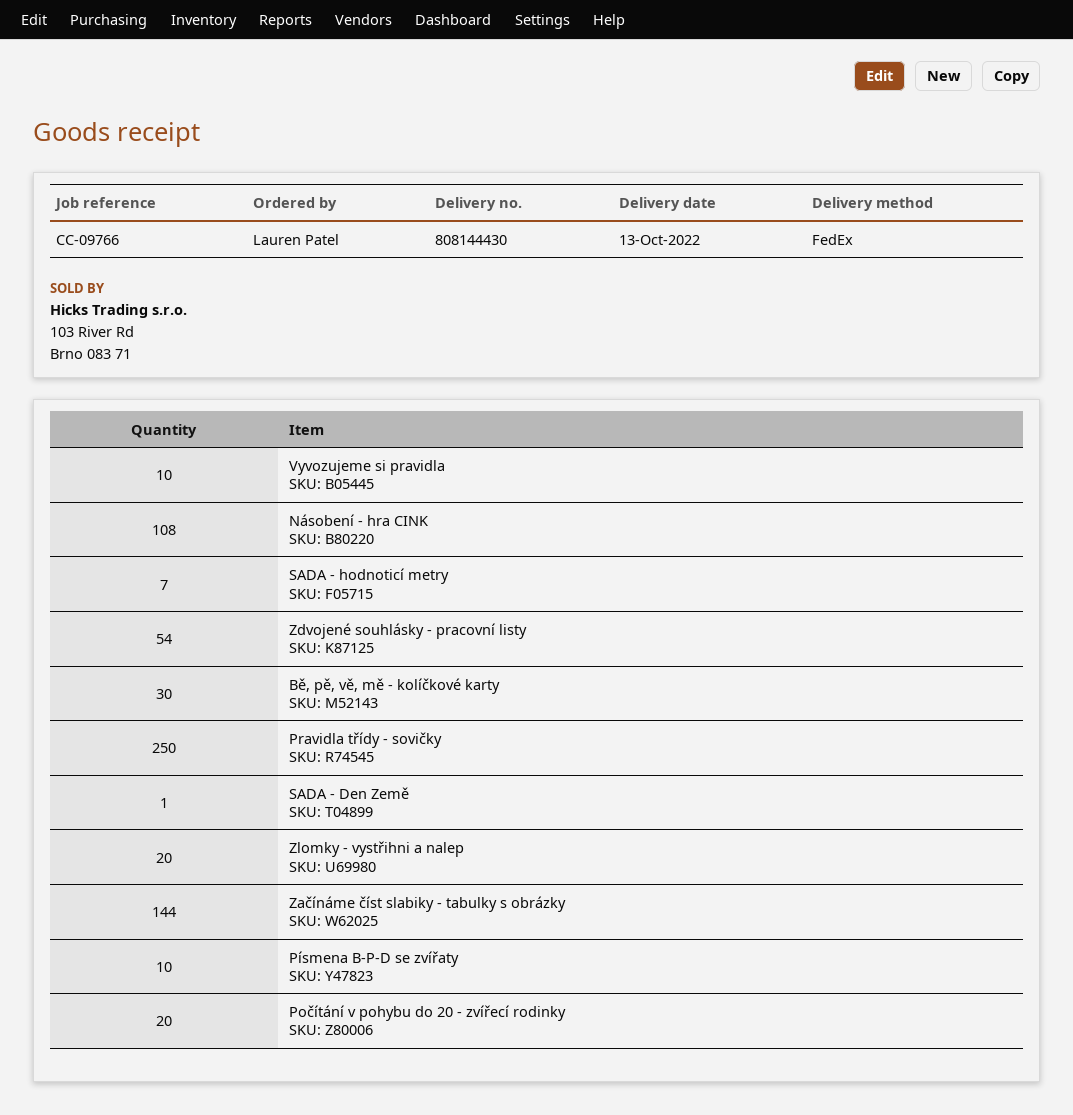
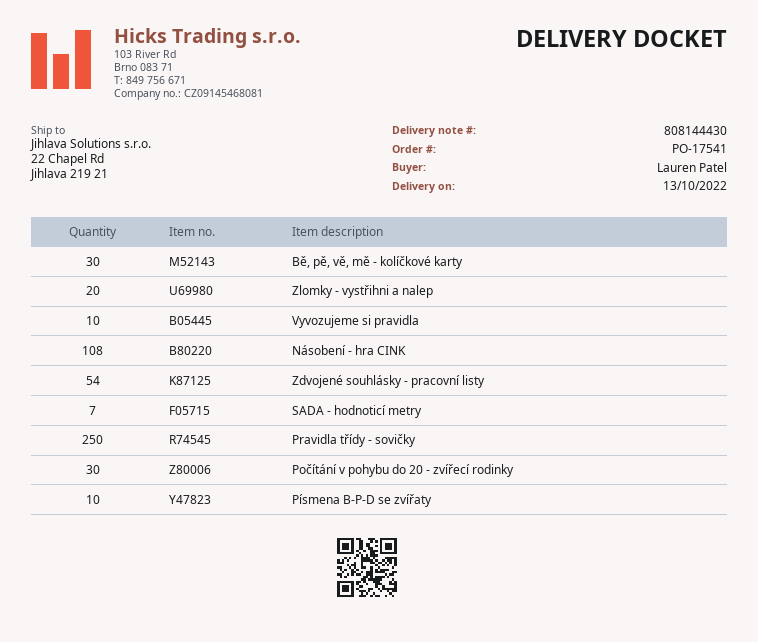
SADA - Den Země: 1 -> none
Začínáme číst slabiky - tabulky s obrázky: 144 -> none
Počítání v pohybu do 20 - zvířecí rodinky: 20 -> 30

